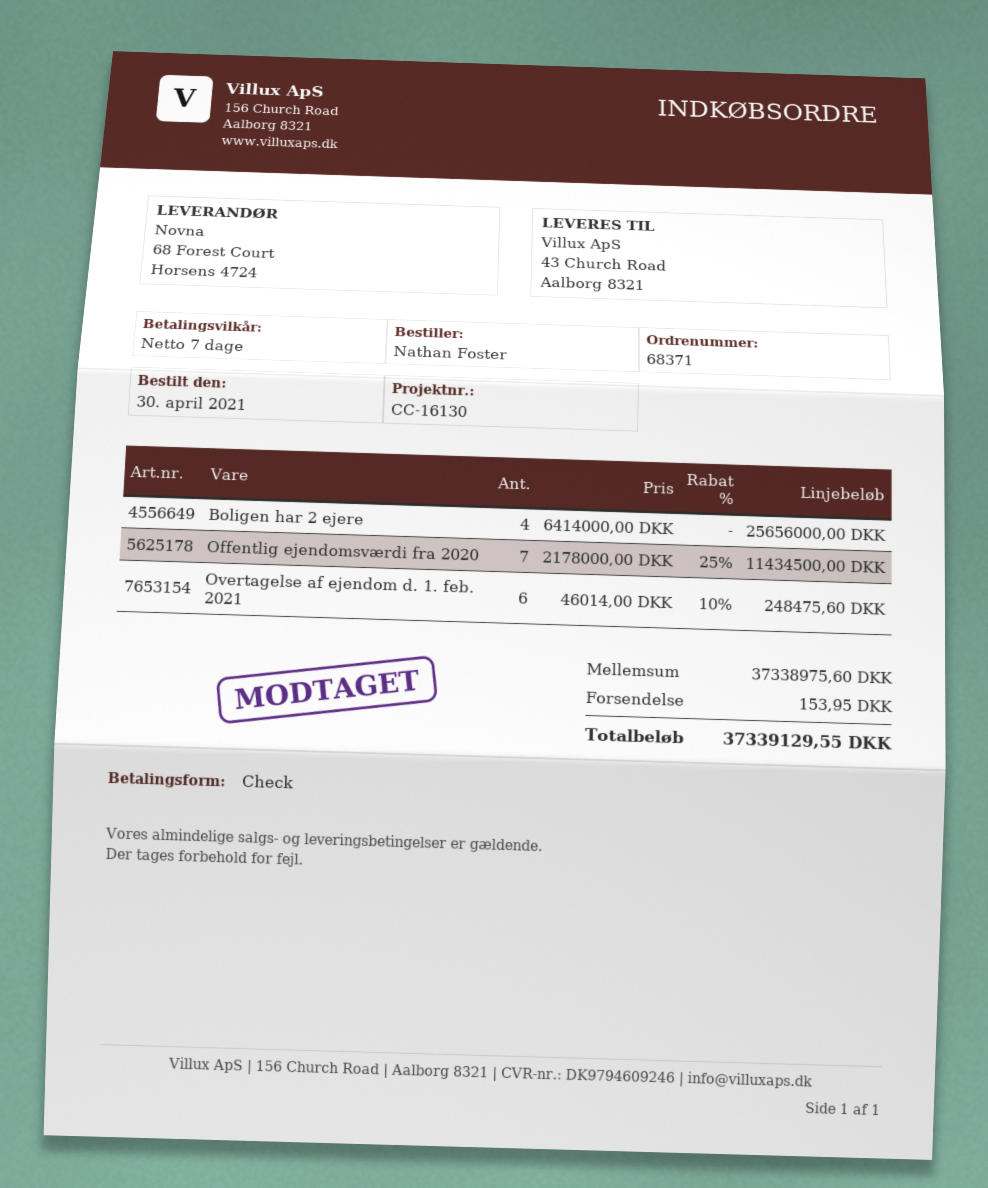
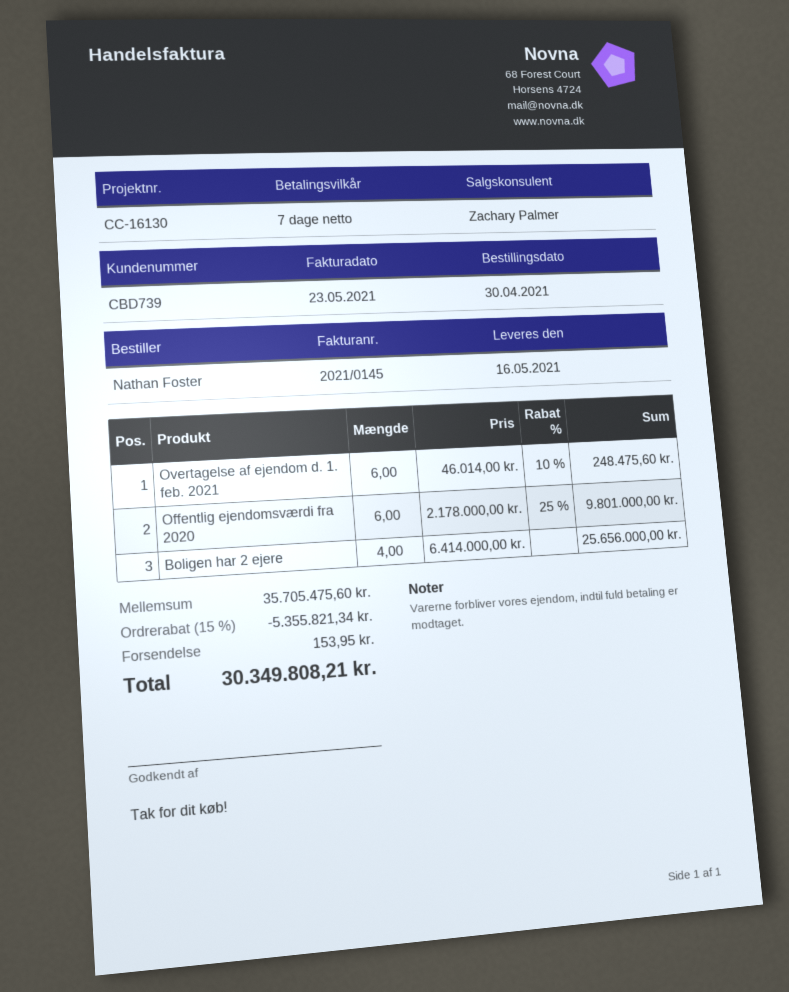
Offentlig ejendomsværdi fra 2020: 7 x 2178000.00 - 25% = 11434500.00 -> 6 x 2178000.00 - 25% = 9801000.00
subtotal: 37338975.60 -> 35705475.60
discount: none -> 15% = 5355821.34
total: 37339129.55 -> 30349808.21

